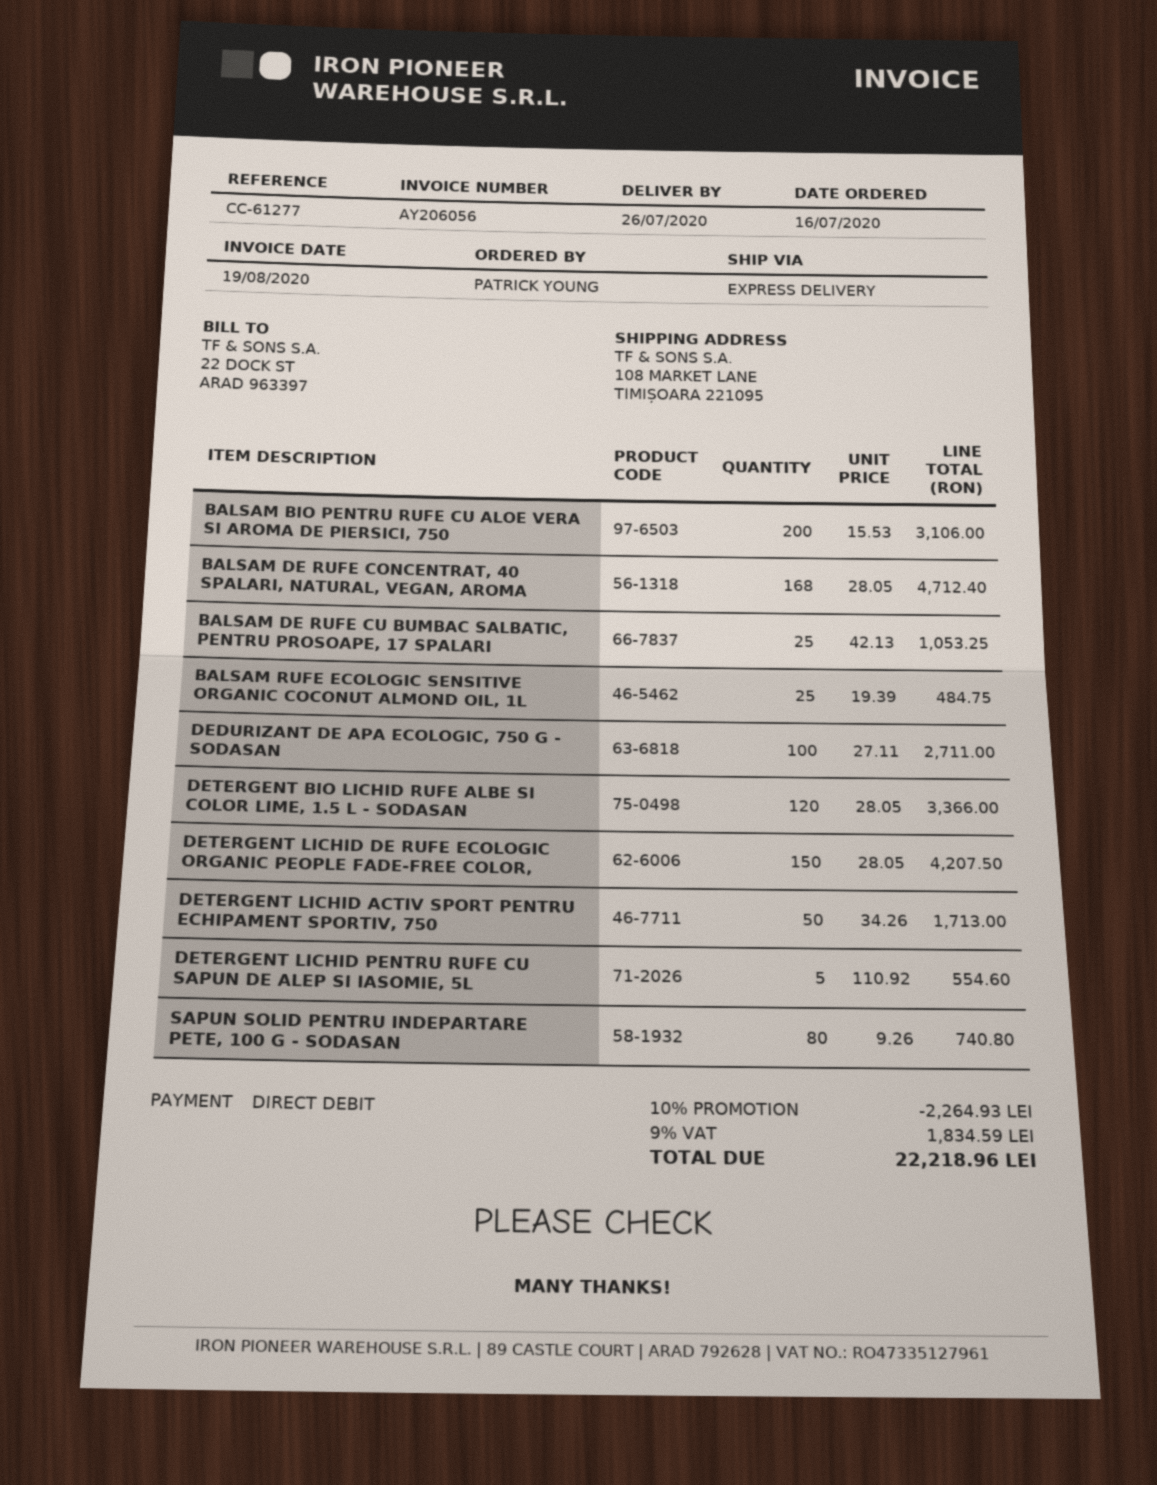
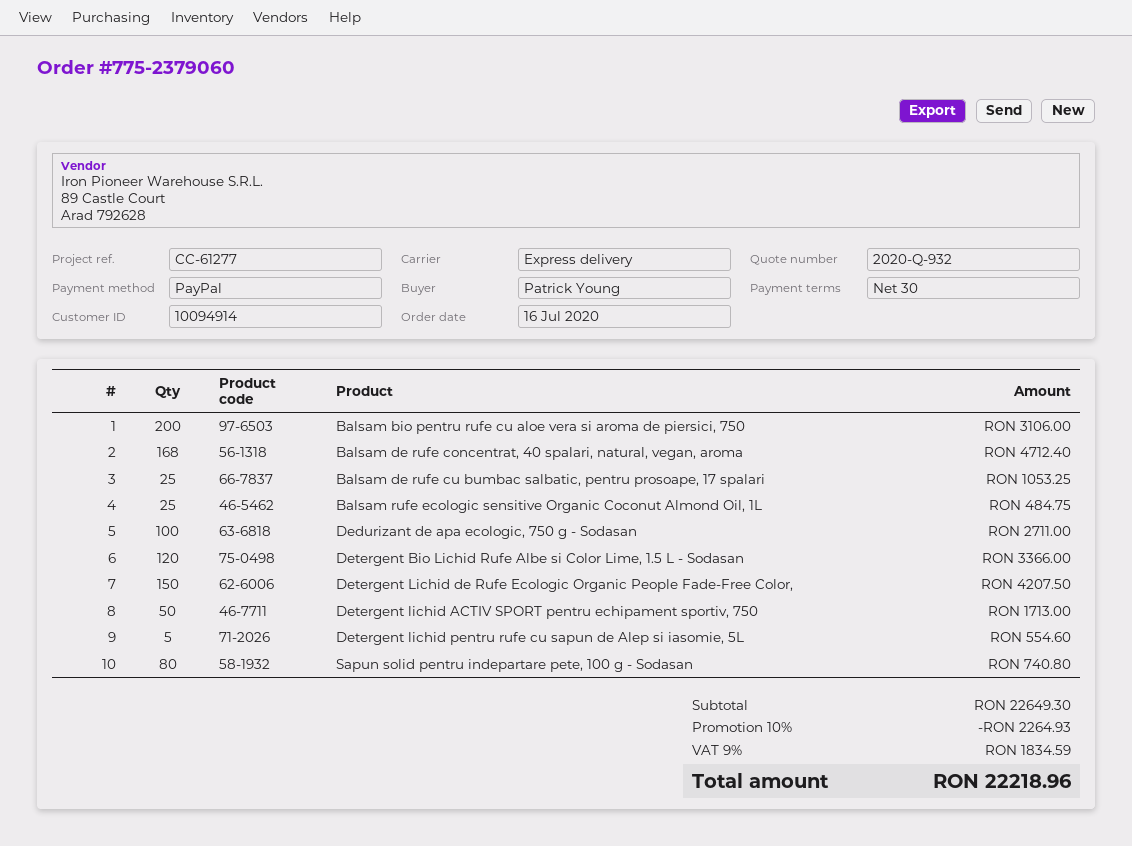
payment method: direct debit -> PayPal

